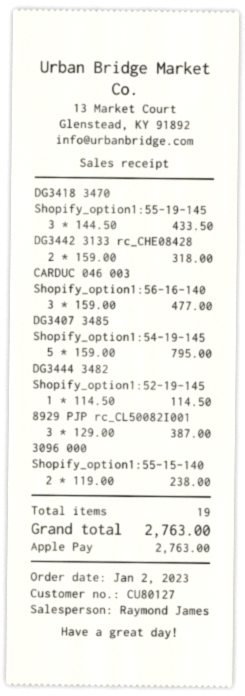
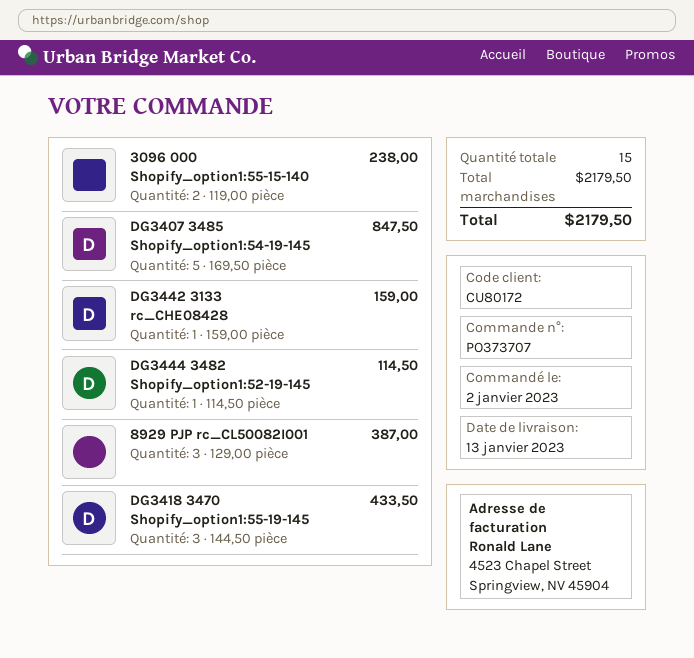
customer number: CU80127 -> CU80172
DG3442 3133 rc_CHE08428: 2 x 159.00 = 318.00 -> 1 x 159.00 = 159.00
CARDUC 046 003 Shopify_option1:56-16-140: 3 x 159.00 = 477.00 -> none
DG3407 3485 Shopify_option1:54-19-145: 5 x 159.00 = 795.00 -> 5 x 169.50 = 847.50
total quantity: 19 -> 15
total: 2763.00 -> 2179.50

